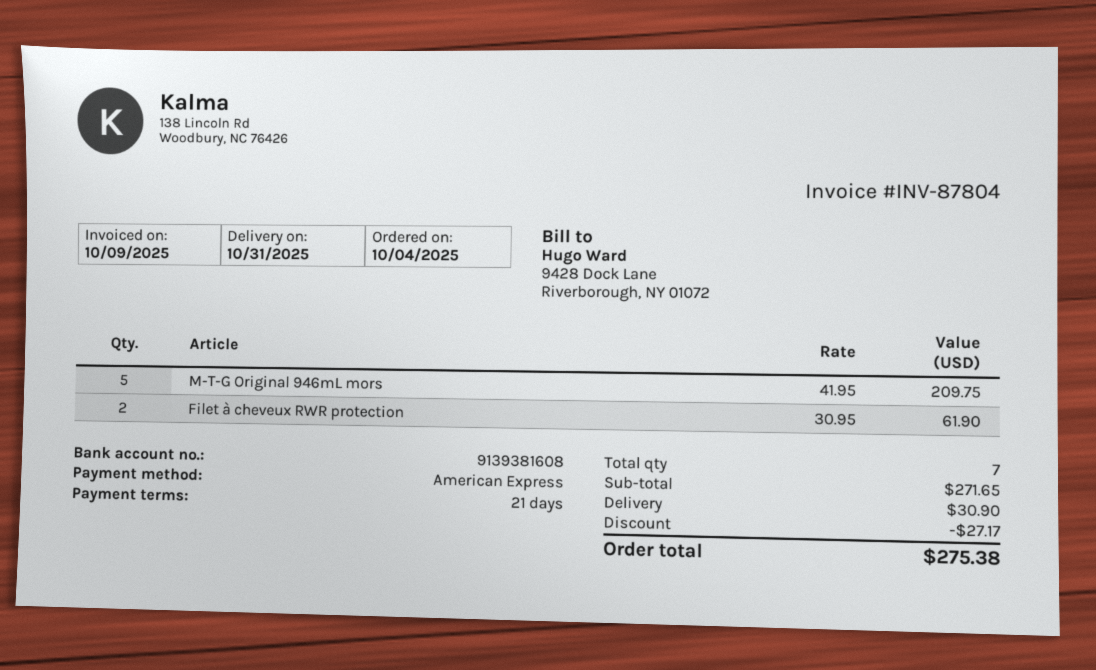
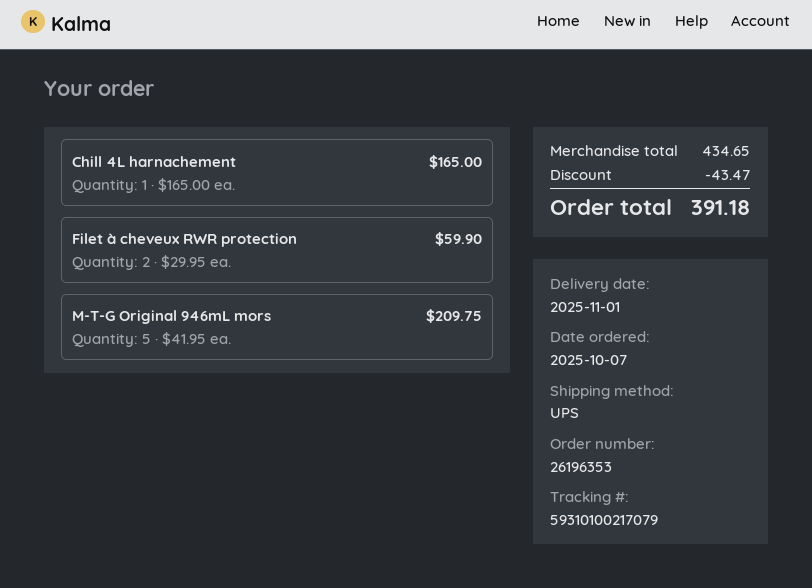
order date: 2025-10-04 -> 2025-10-07
delivery date: 2025-10-31 -> 2025-11-01
Filet à cheveux RWR protection: 2 x 30.95 = 61.90 -> 2 x 29.95 = 59.90
Chill 4L harnachement: none -> 1 x 165.00 = 165.00
subtotal: 271.65 -> 434.65
discount: 27.17 -> 43.47
shipping: 30.90 -> none
total: 275.38 -> 391.18

